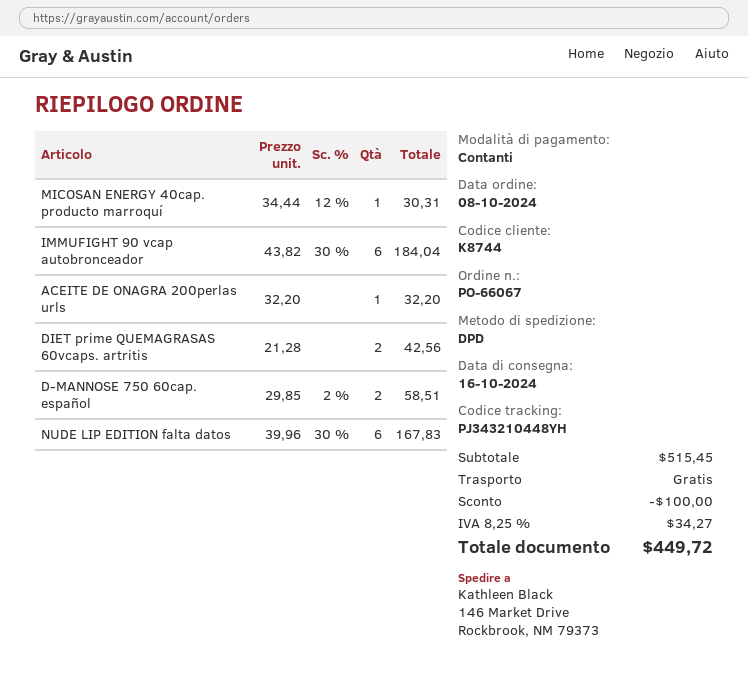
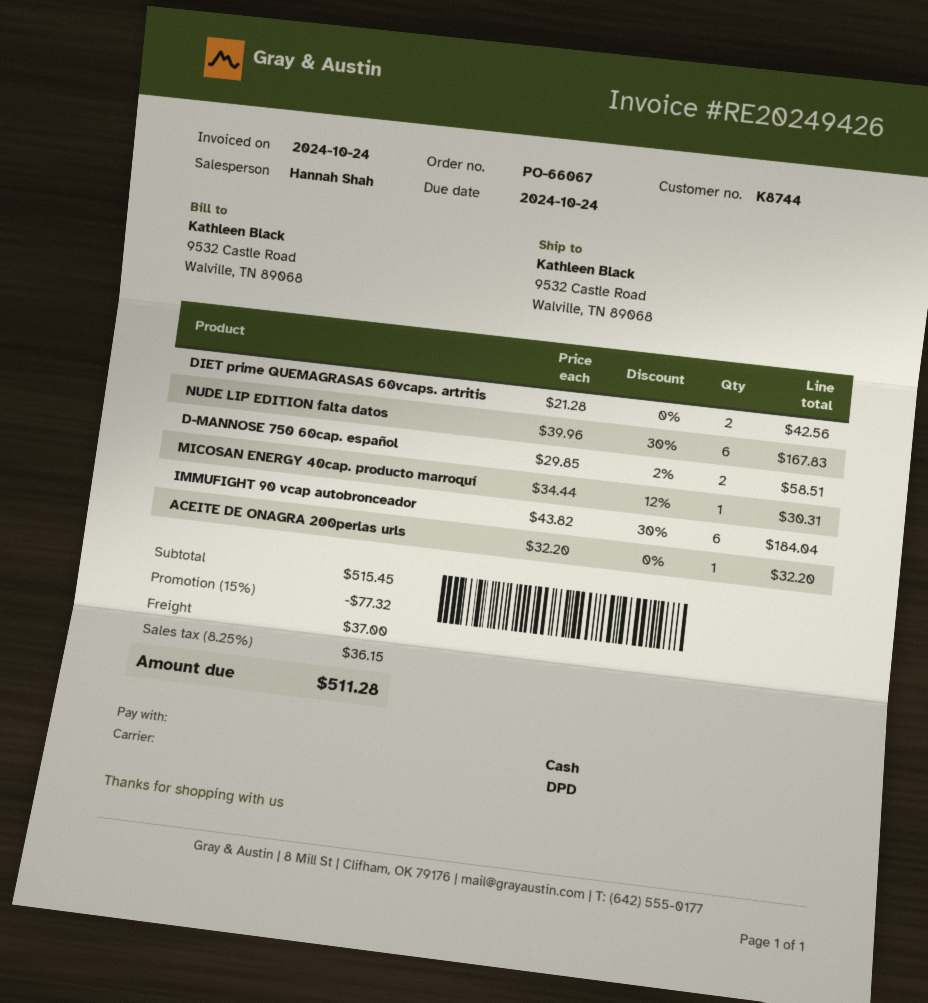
ship to: 146 Market Drive, Rockbrook, NM 79373 -> 9532 Castle Road, Walville, TN 89068
discount: 100.00 -> 77.32
shipping: 0.00 -> 37.00
tax: 8.25% = 34.27 -> 8.25% = 36.15
total: 449.72 -> 511.28

